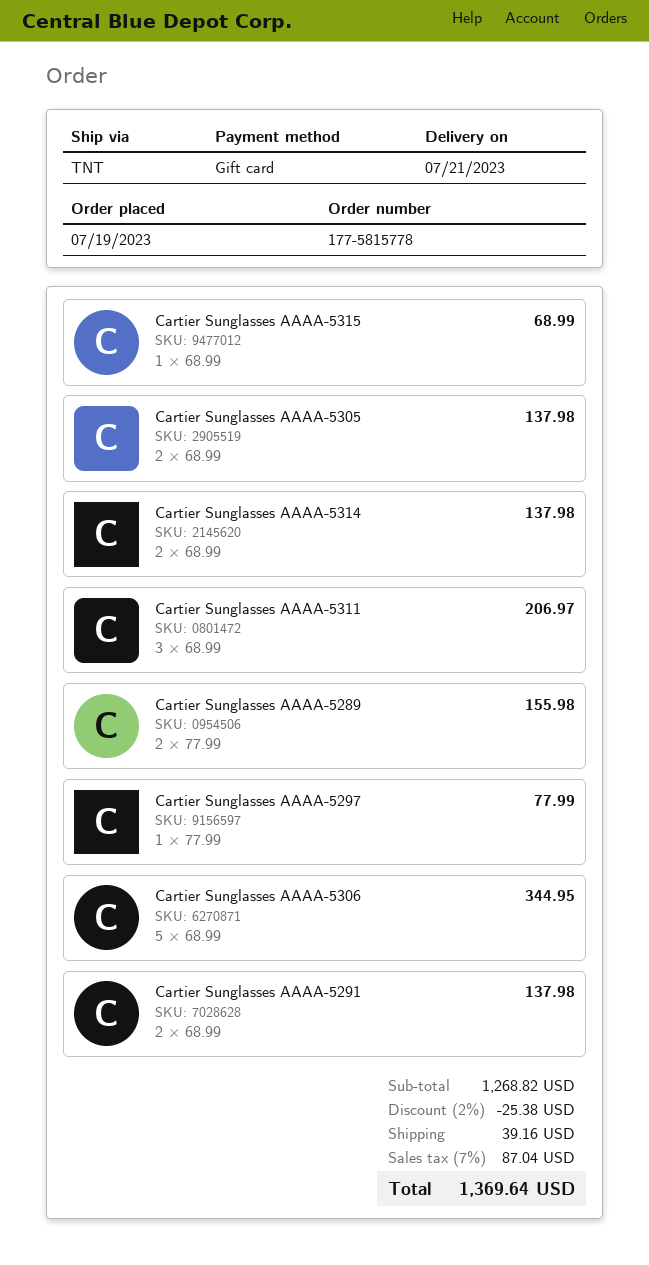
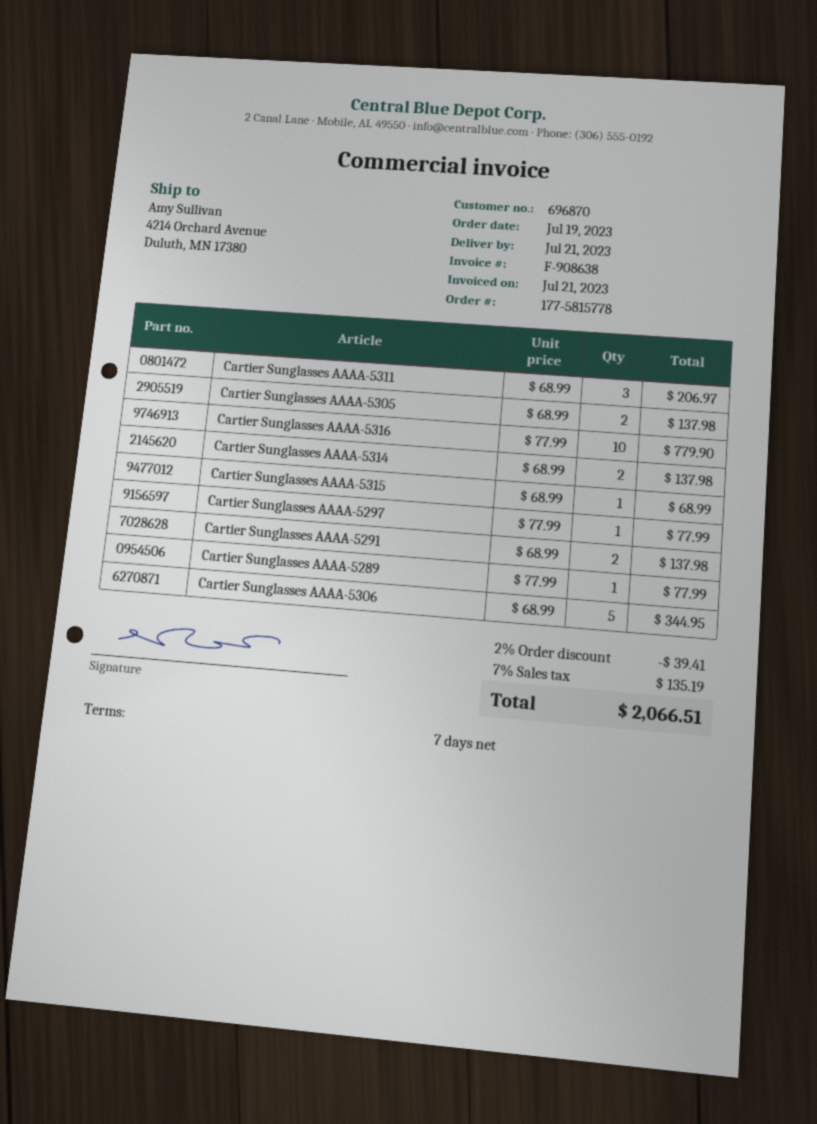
Cartier Sunglasses AAAA-5289: 2 x 77.99 = 155.98 -> 1 x 77.99 = 77.99
Cartier Sunglasses AAAA-5316: none -> 10 x 77.99 = 779.90
discount: 2% = 25.38 -> 2% = 39.41
shipping: 39.16 -> none
tax: 7% = 87.04 -> 7% = 135.19
total: 1369.64 -> 2066.51

